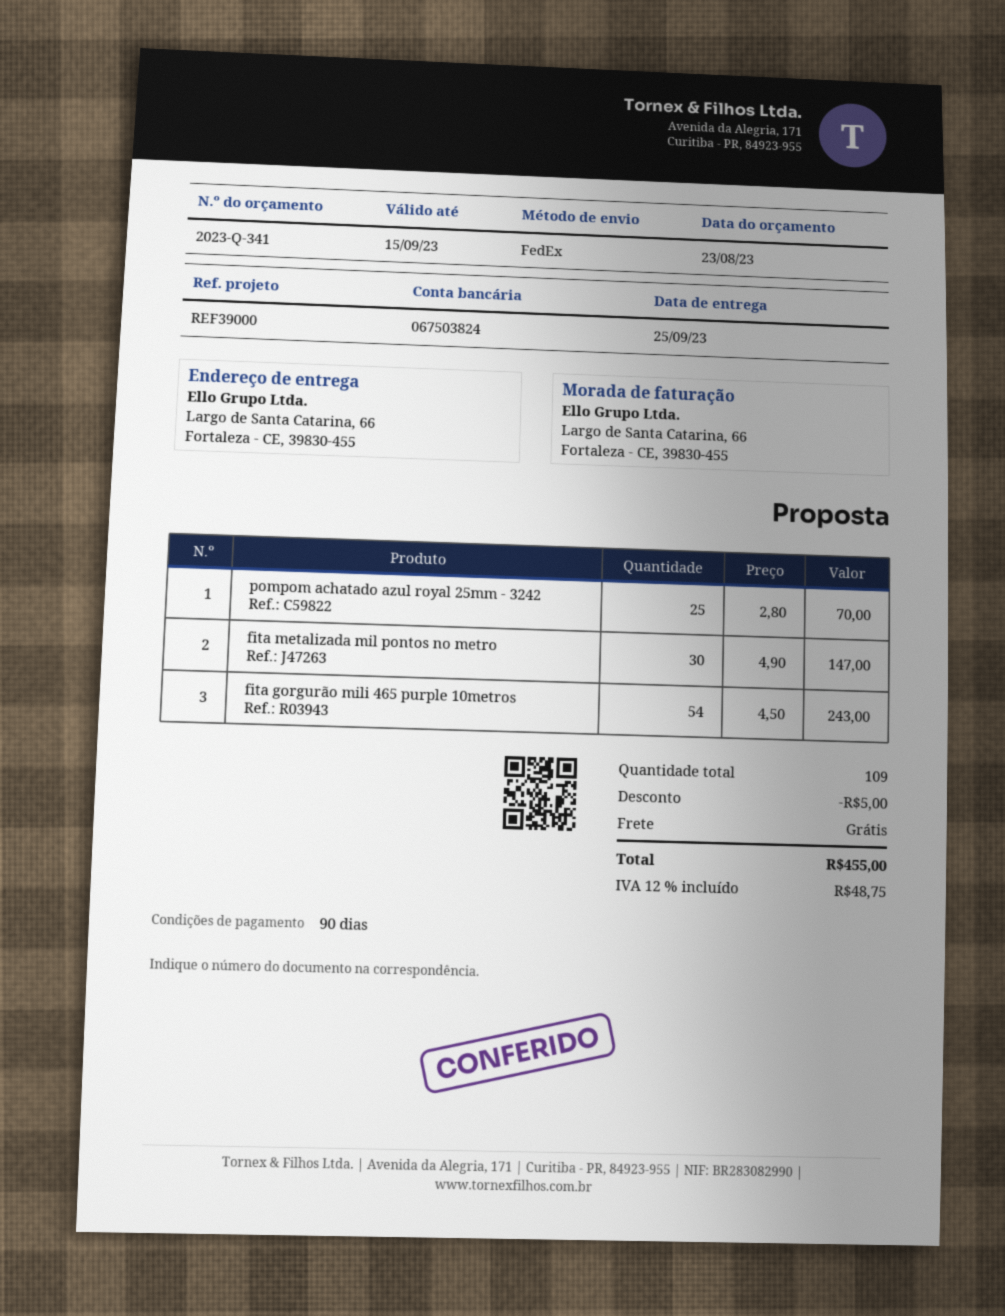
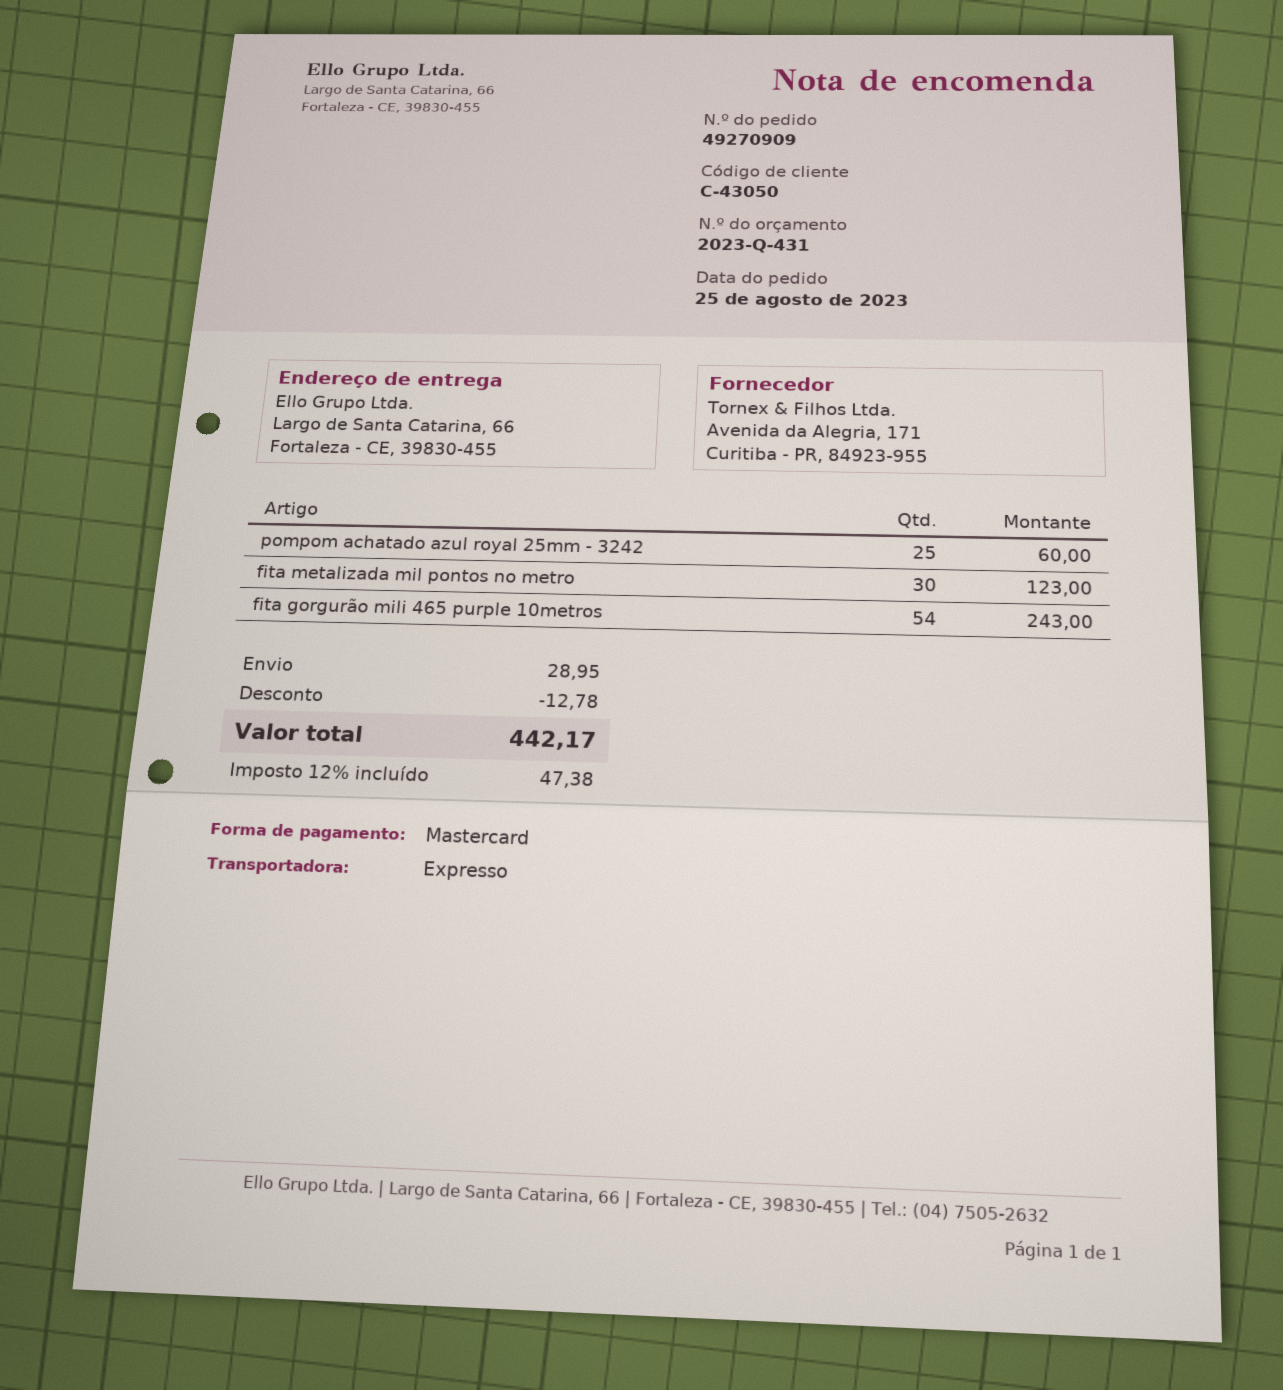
quote number: 2023-Q-341 -> 2023-Q-431
shipping method: FedEx -> express
pompom achatado azul royal 25mm - 3242: 25 for 70.00 -> 25 for 60.00
fita metalizada mil pontos no metro: 30 for 147.00 -> 30 for 123.00
discount: 5.00 -> 12.78
shipping: 0.00 -> 28.95
tax: 12% = 48.75 -> 12% = 47.38
total: 455.00 -> 442.17

